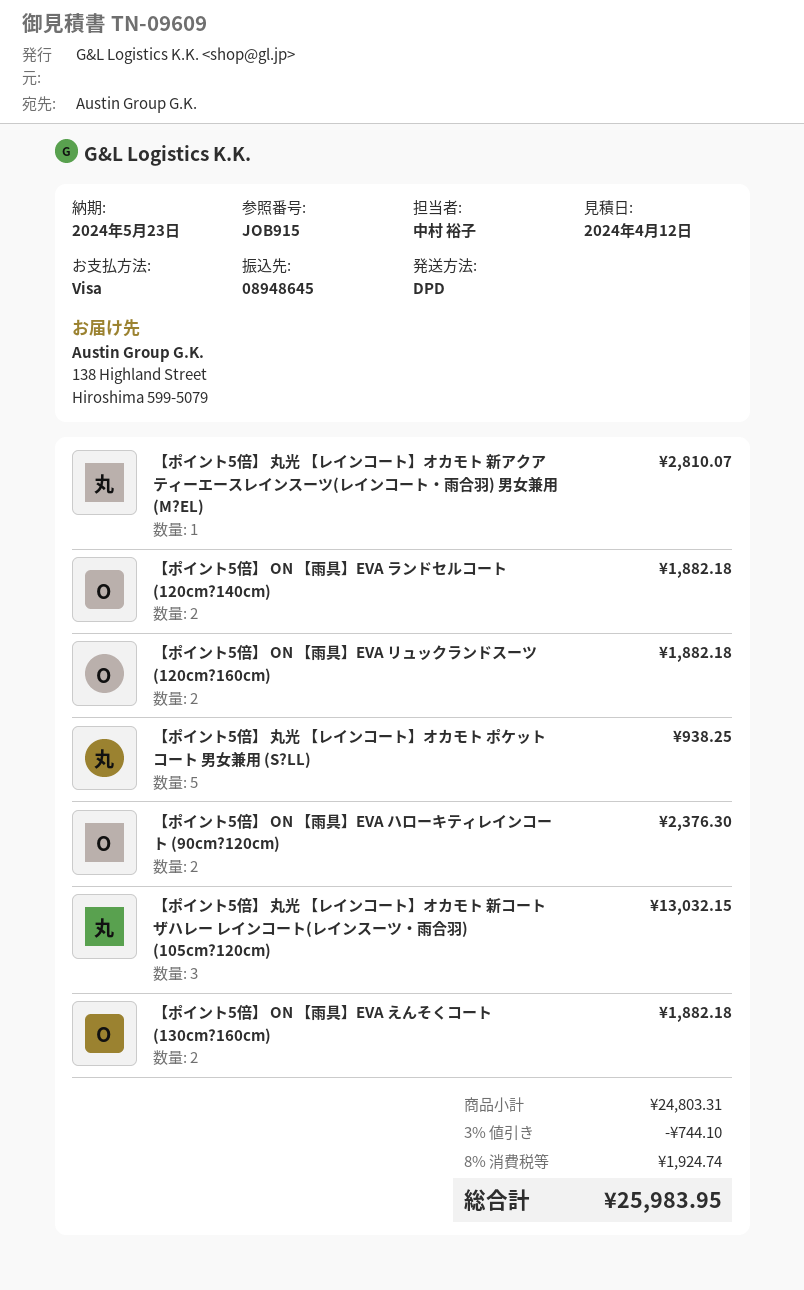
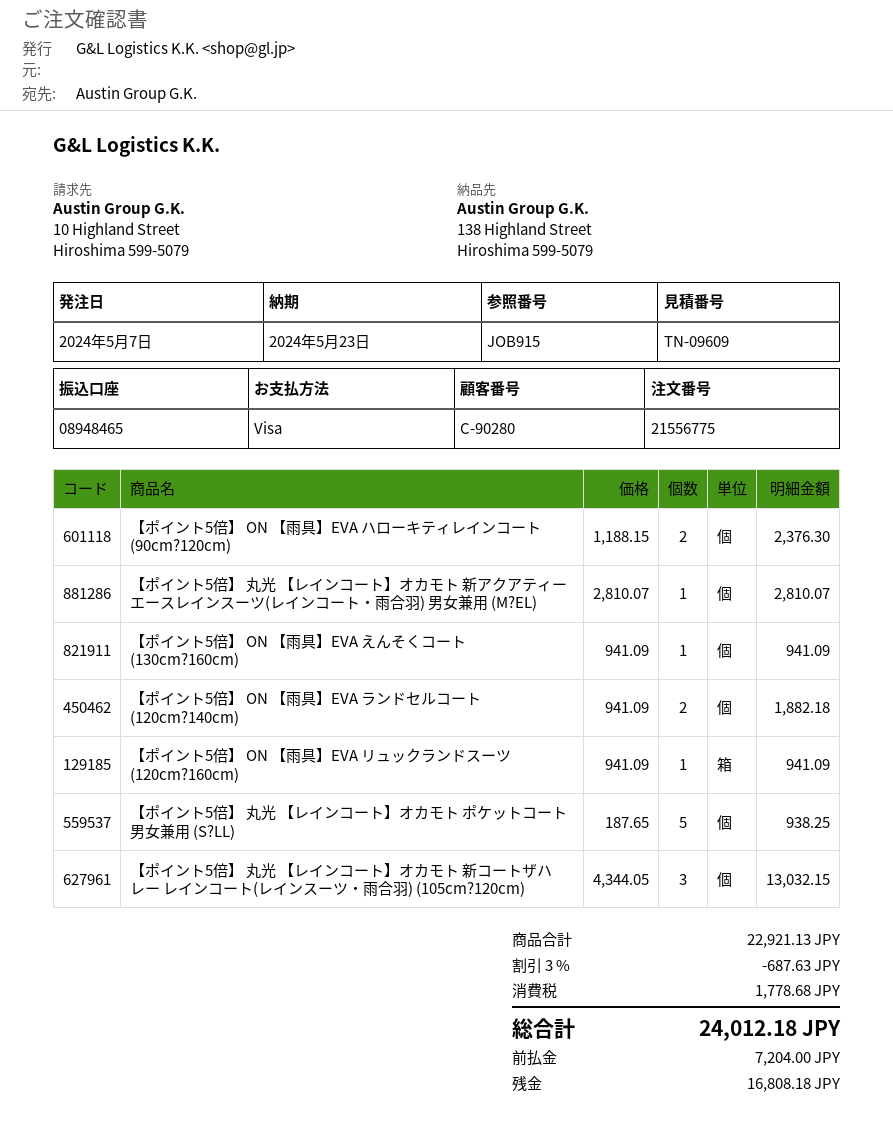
bank account: 08948645 -> 08948465
【ポイント5倍】 ON 【雨具】EVA リュックランドスーツ (120cm?160cm): 2 for 1882.18 -> 1 for 941.09
【ポイント5倍】 ON 【雨具】EVA えんそくコート (130cm?160cm): 2 for 1882.18 -> 1 for 941.09
subtotal: 24803.31 -> 22921.13
discount: 3% = 744.10 -> 3% = 687.63
tax: 1924.74 -> 1778.68
total: 25983.95 -> 24012.18

